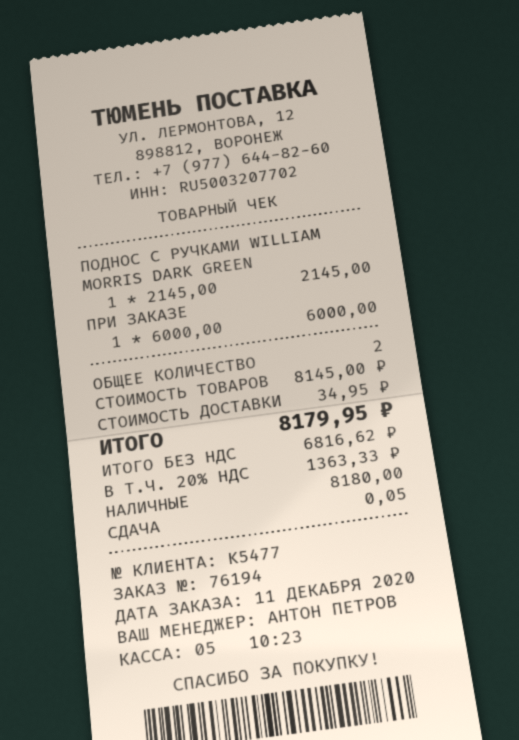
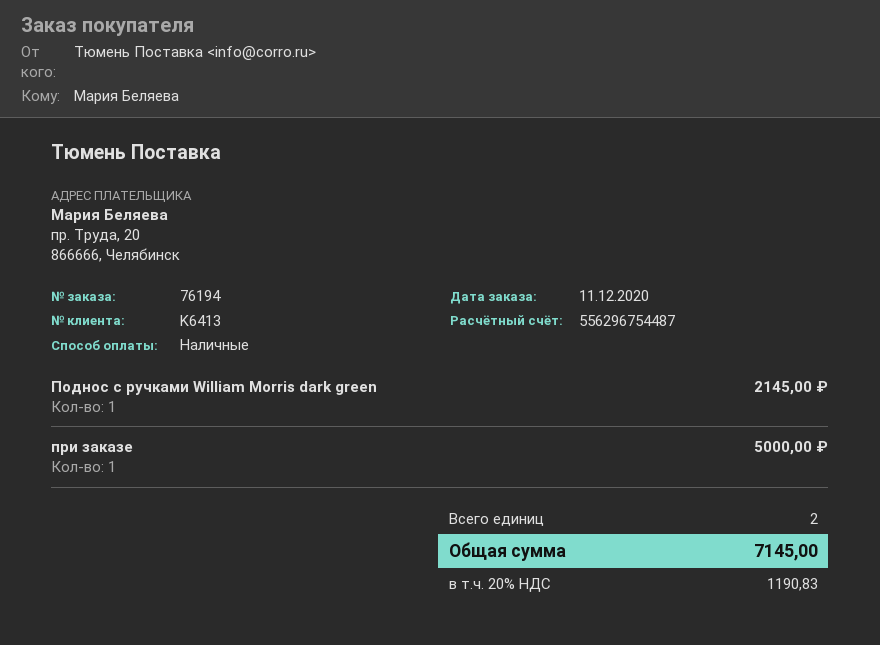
customer number: K5477 -> K6413
ПРИ ЗАКАЗЕ: 1 for 6000.00 -> 1 for 5000.00
shipping: 34.95 -> none
tax: 20% = 1363.33 -> 20% = 1190.83
total: 8179.95 -> 7145.00

